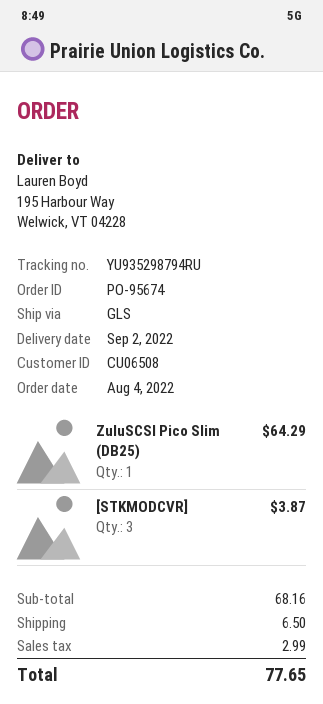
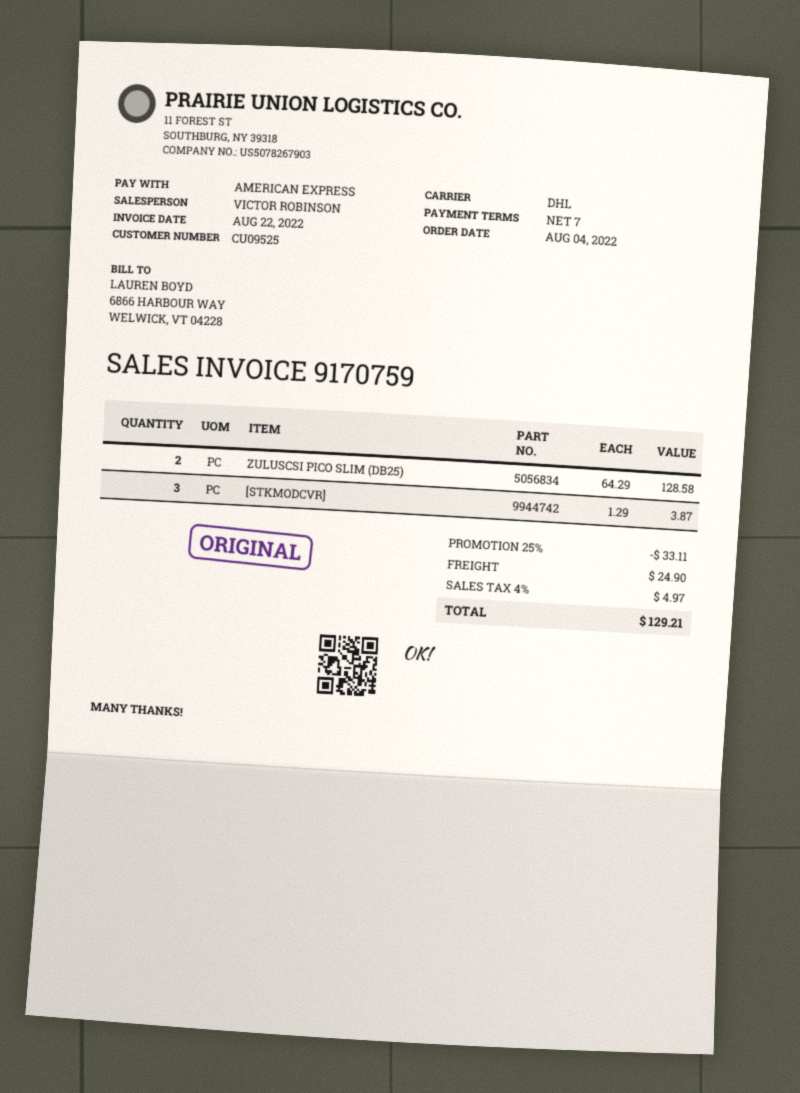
customer number: CU06508 -> CU09525
shipping method: GLS -> DHL
ZuluSCSI Pico Slim (DB25): 1 for 64.29 -> 2 for 128.58
discount: none -> 25% = 33.11
shipping: 6.50 -> 24.90
tax: 2.99 -> 4.97
total: 77.65 -> 129.21

